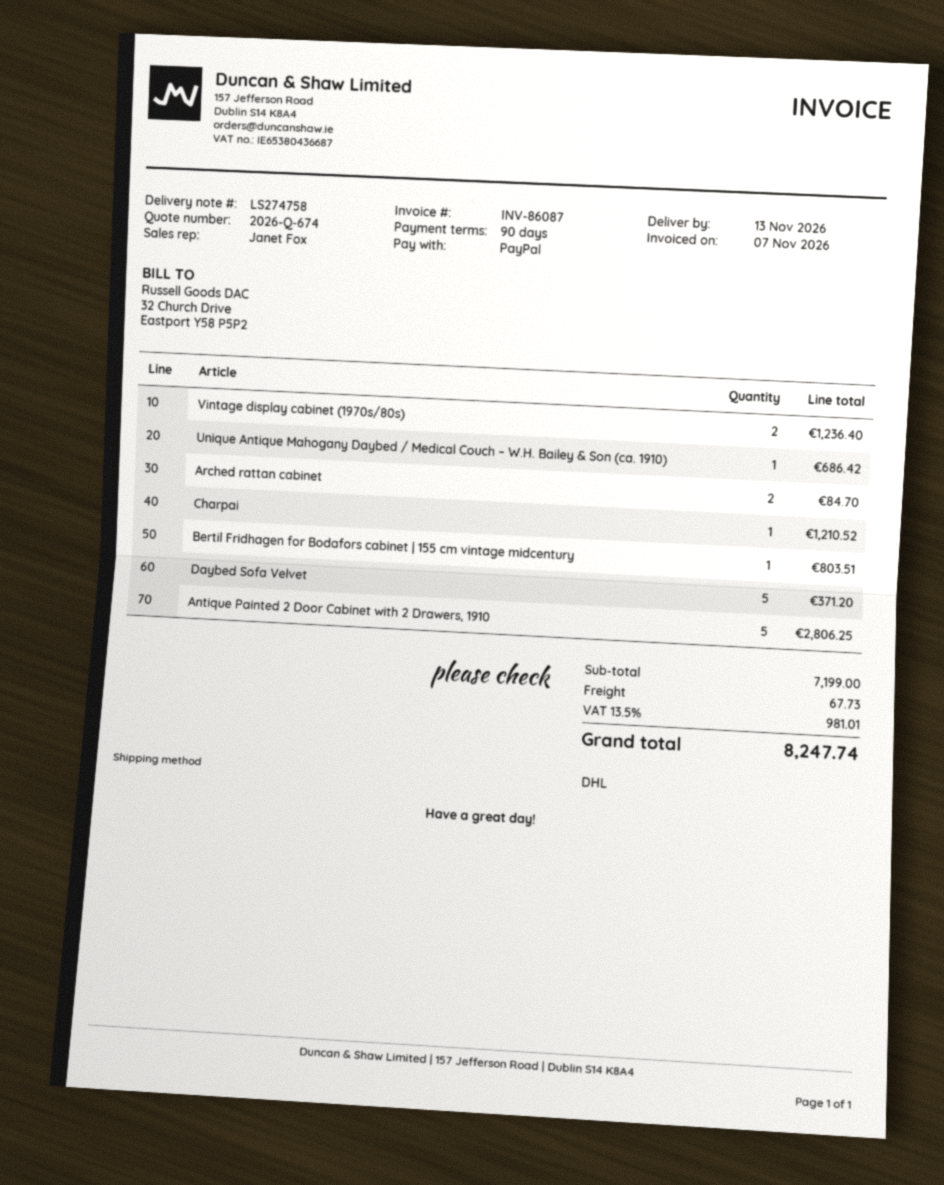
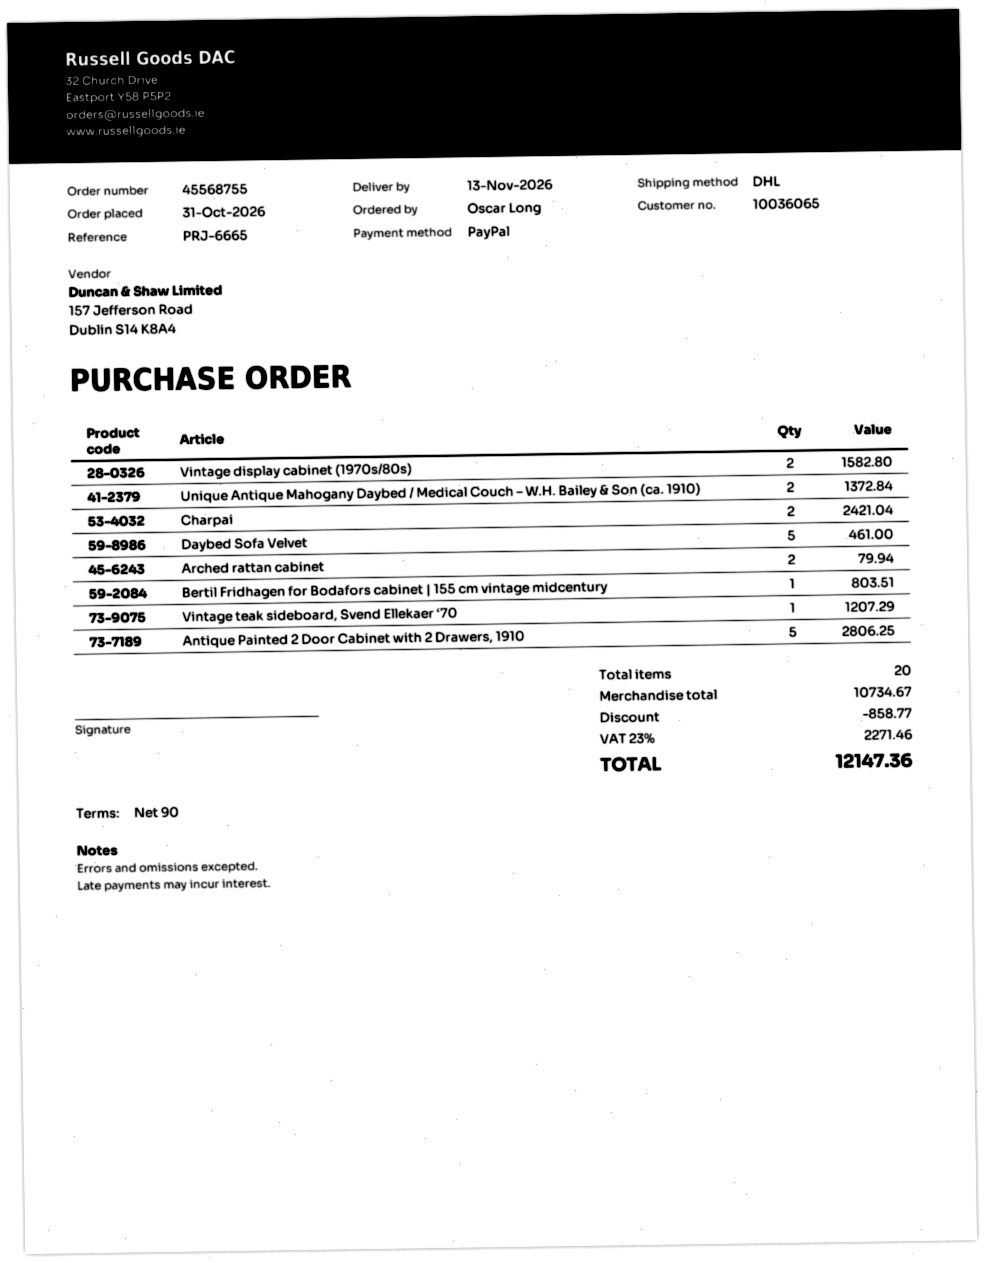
Vintage display cabinet (1970s/80s): 2 for 1236.40 -> 2 for 1582.80
Unique Antique Mahogany Daybed / Medical Couch – W.H. Bailey & Son (ca. 1910): 1 for 686.42 -> 2 for 1372.84
Arched rattan cabinet: 2 for 84.70 -> 2 for 79.94
Charpai: 1 for 1210.52 -> 2 for 2421.04
Daybed Sofa Velvet: 5 for 371.20 -> 5 for 461.00
Vintage teak sideboard, Svend Ellekaer ‘70: none -> 1 for 1207.29
subtotal: 7199.00 -> 10734.67
discount: none -> 858.77
shipping: 67.73 -> none
tax: 13.5% = 981.01 -> 23% = 2271.46
total: 8247.74 -> 12147.36

